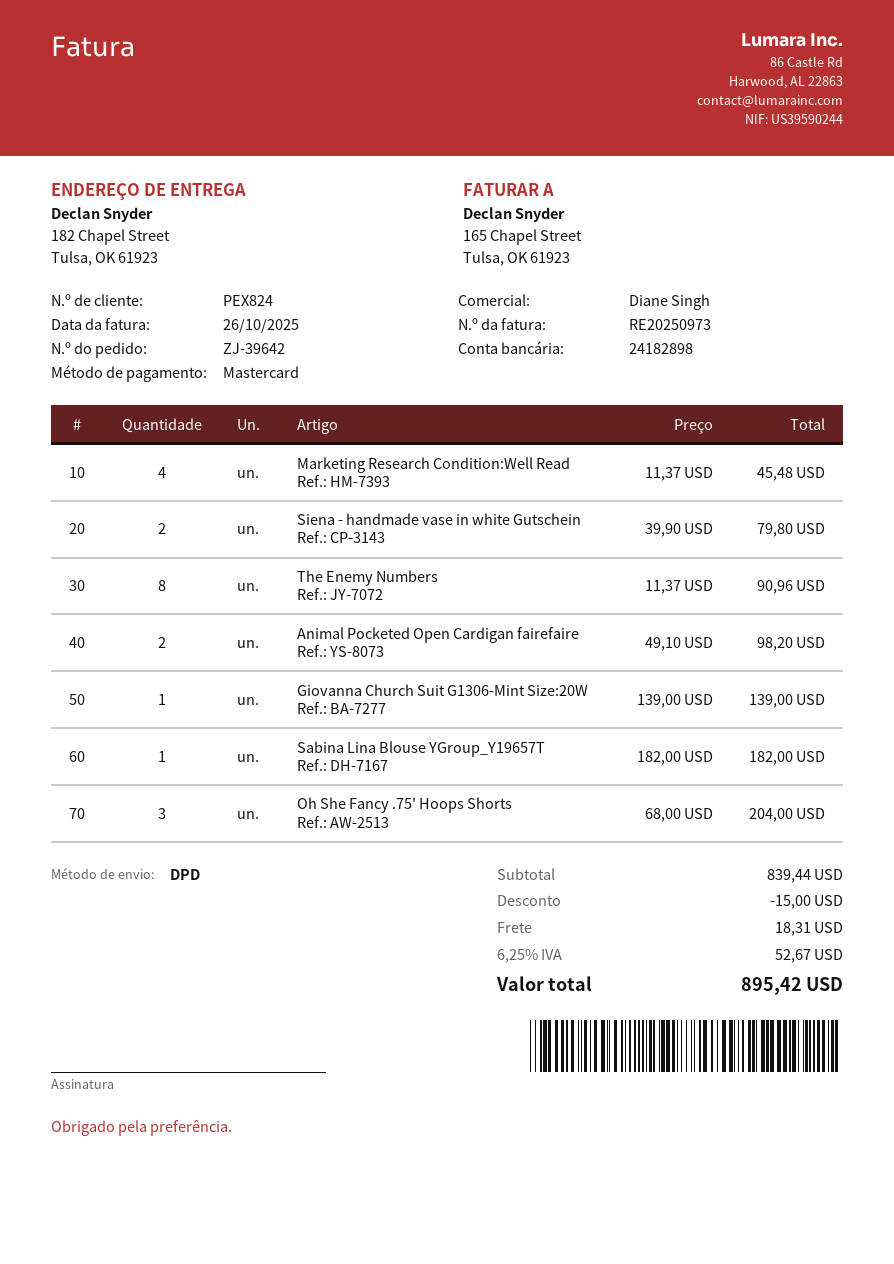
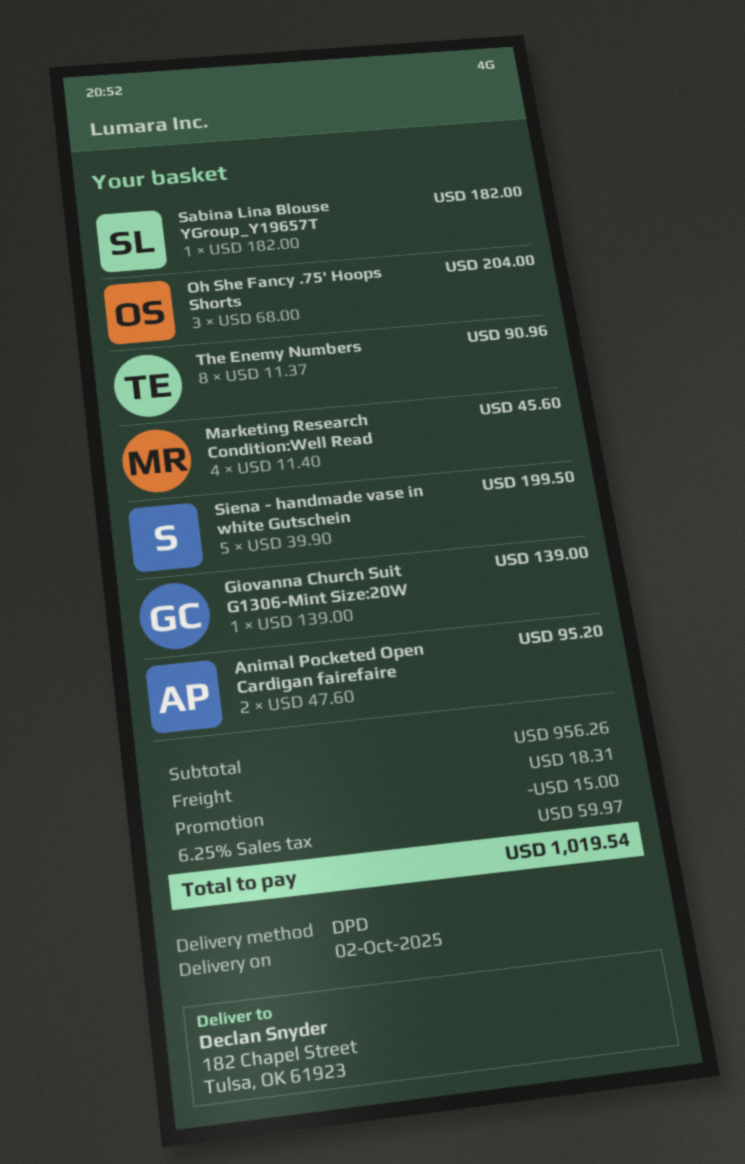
Marketing Research Condition:Well Read: 4 x 11.37 = 45.48 -> 4 x 11.40 = 45.60
Siena - handmade vase in white Gutschein: 2 x 39.90 = 79.80 -> 5 x 39.90 = 199.50
Animal Pocketed Open Cardigan fairefaire: 2 x 49.10 = 98.20 -> 2 x 47.60 = 95.20
subtotal: 839.44 -> 956.26
tax: 6.25% = 52.67 -> 6.25% = 59.97
total: 895.42 -> 1019.54

